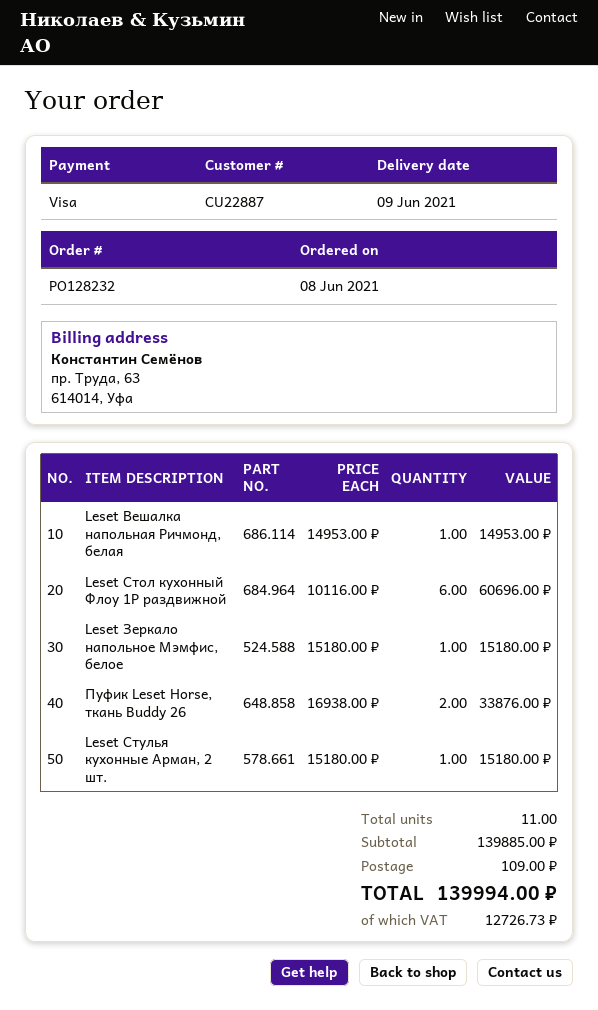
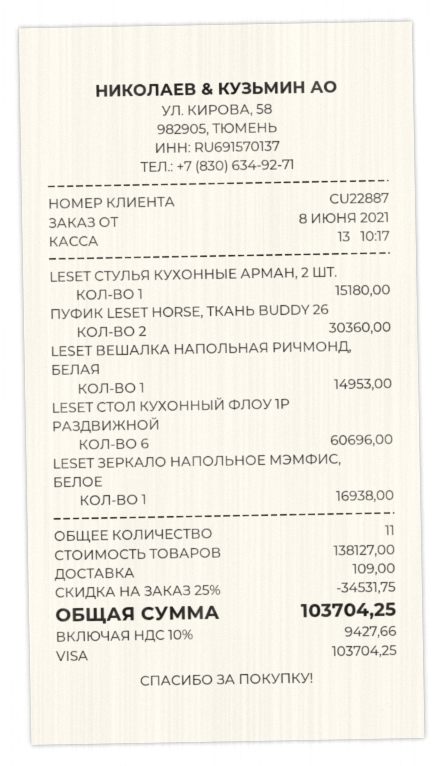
Leset Зеркало напольное Мэмфис, белое: 1 for 15180.00 -> 1 for 16938.00
Пуфик Leset Horse, ткань Buddy 26: 2 for 33876.00 -> 2 for 30360.00
subtotal: 139885.00 -> 138127.00
discount: none -> 25% = 34531.75
tax: 12726.73 -> 9427.66
total: 139994.00 -> 103704.25

